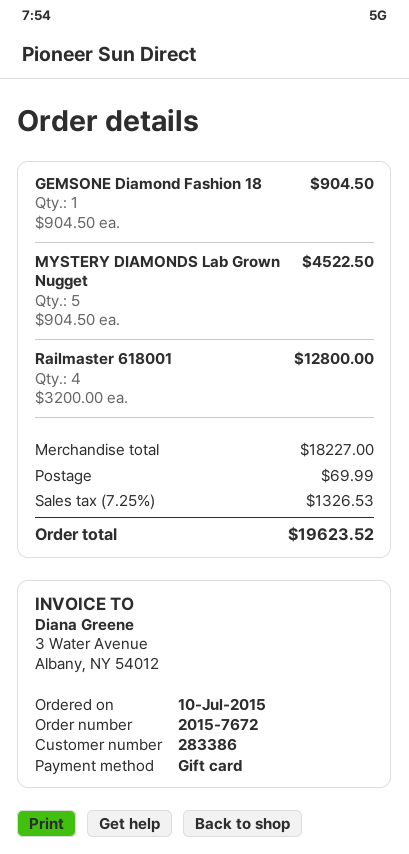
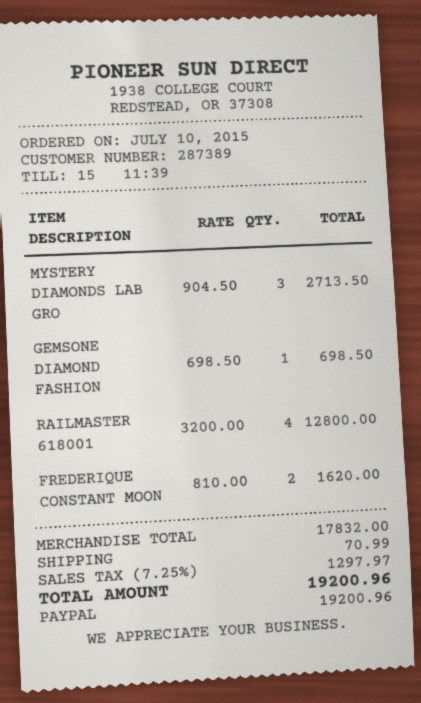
customer number: 283386 -> 287389
payment method: gift card -> PayPal
GEMSONE Diamond Fashion 18: 1 x 904.50 = 904.50 -> 1 x 698.50 = 698.50
MYSTERY DIAMONDS Lab Grown Nugget: 5 x 904.50 = 4522.50 -> 3 x 904.50 = 2713.50
FREDERIQUE CONSTANT MOON: none -> 2 x 810.00 = 1620.00
subtotal: 18227.00 -> 17832.00
shipping: 69.99 -> 70.99
tax: 7.25% = 1326.53 -> 7.25% = 1297.97
total: 19623.52 -> 19200.96

